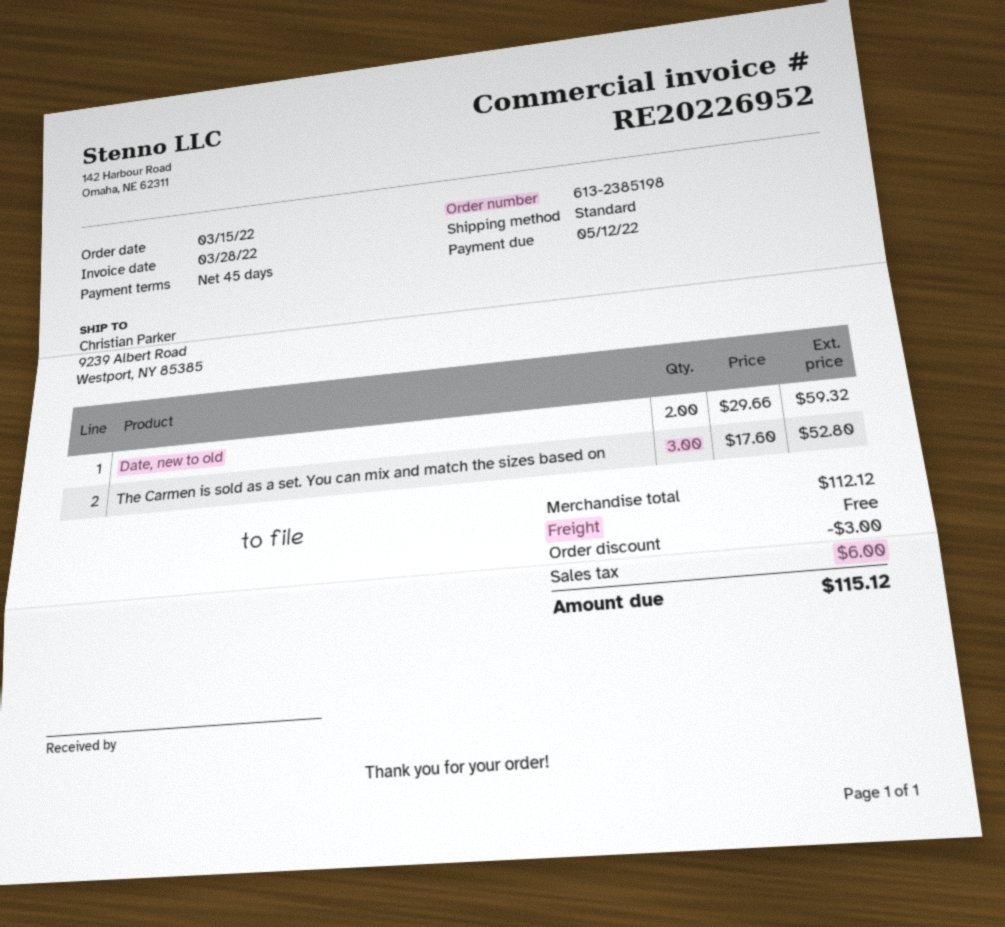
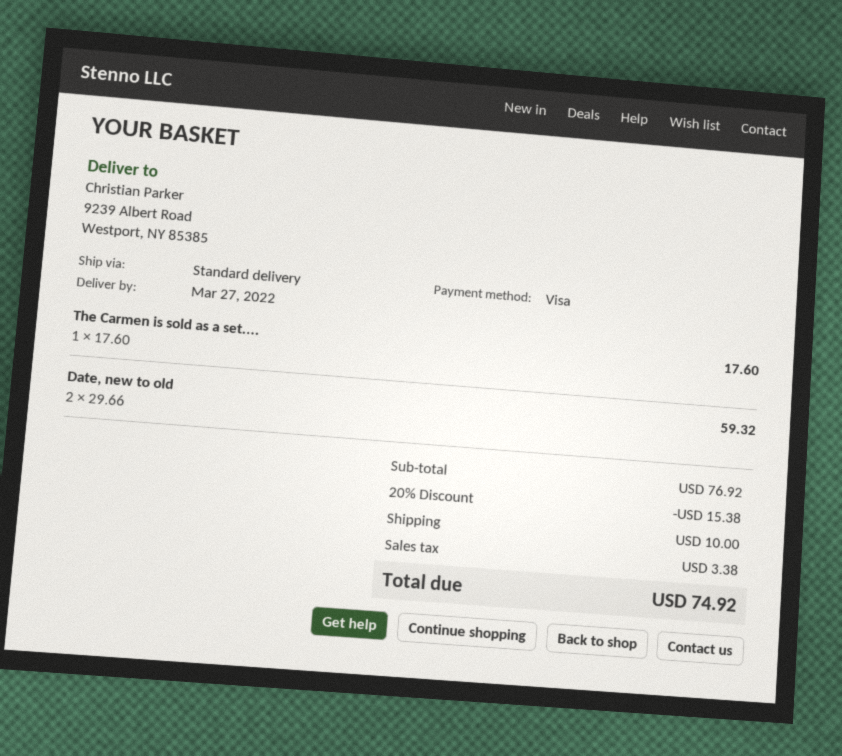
The Carmen is sold as a set. You can mix and match the sizes based on: 3 x 17.60 = 52.80 -> 1 x 17.60 = 17.60
subtotal: 112.12 -> 76.92
discount: 3.00 -> 15.38
shipping: 0.00 -> 10.00
tax: 6.00 -> 3.38
total: 115.12 -> 74.92

